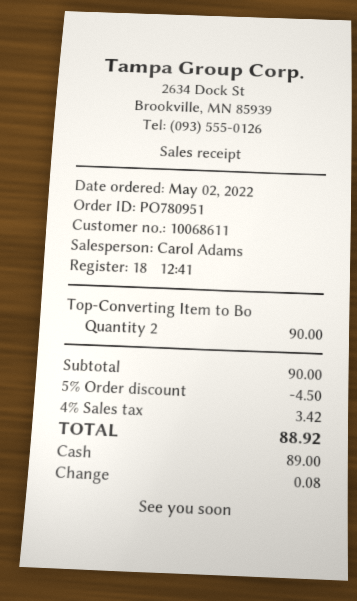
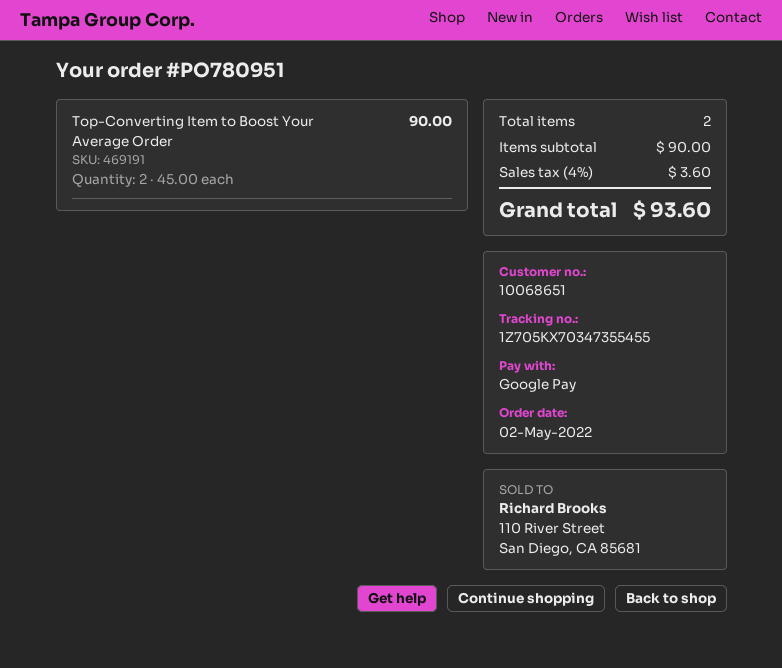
customer number: 10068611 -> 10068651
payment method: cash -> Google Pay
discount: 5% = 4.50 -> none
tax: 4% = 3.42 -> 4% = 3.60
total: 88.92 -> 93.60

